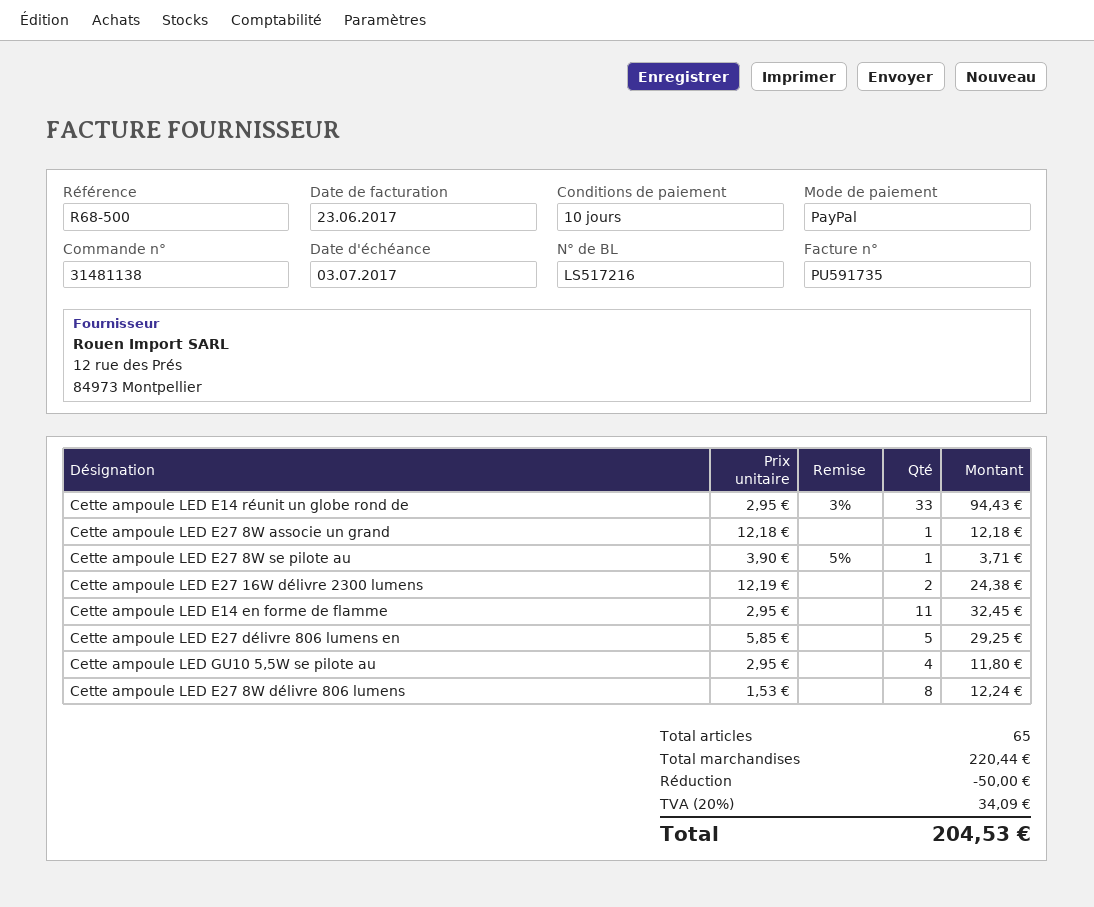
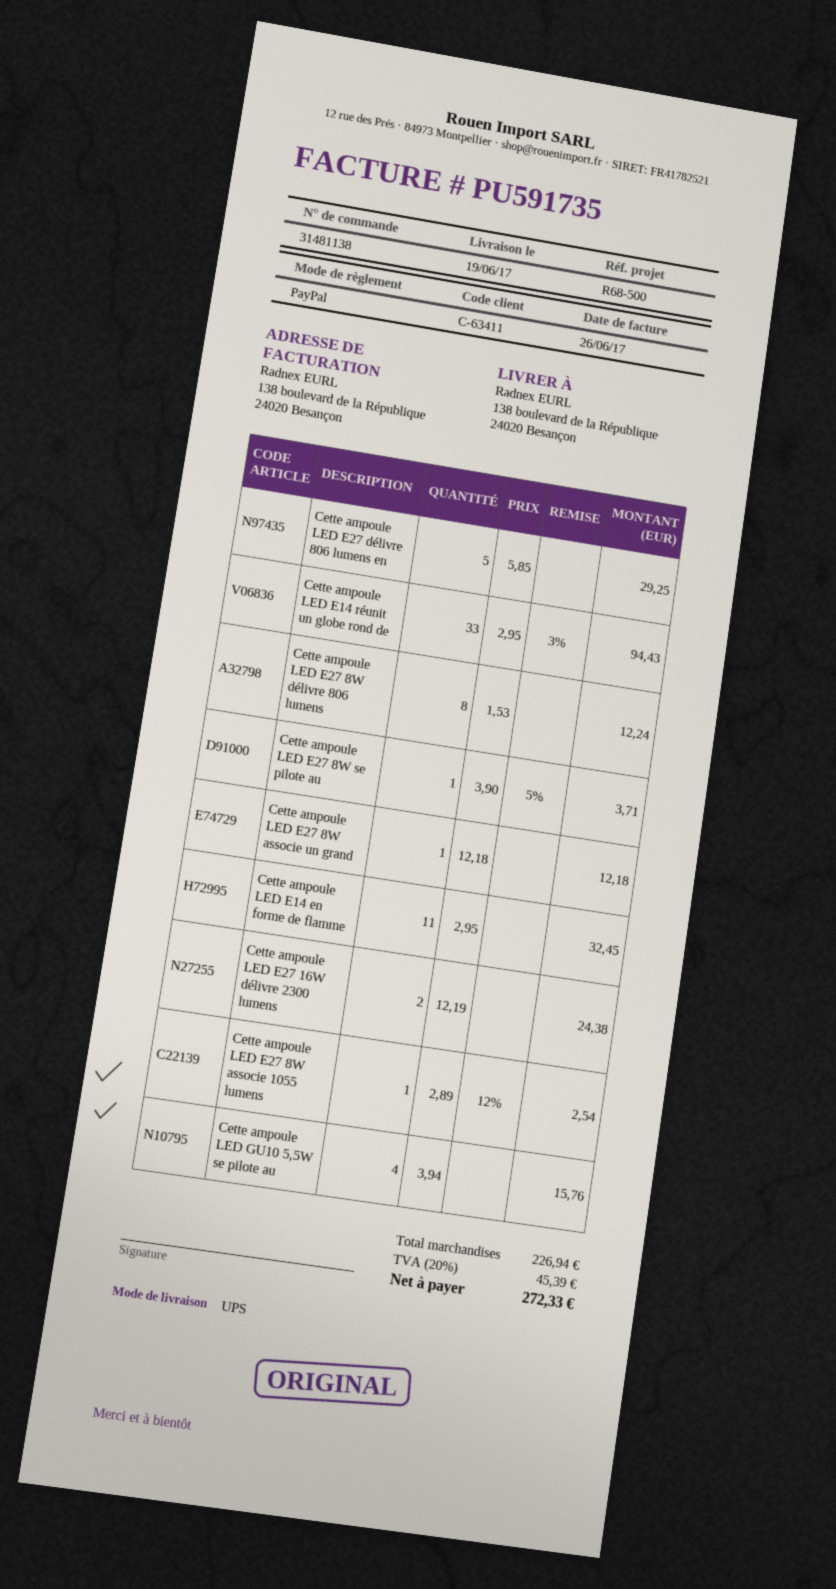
invoice date: 2017-06-23 -> 2017-06-26
Cette ampoule LED GU10 5,5W se pilote au: 4 x 2.95 = 11.80 -> 4 x 3.94 = 15.76
Cette ampoule LED E27 8W associe 1055 lumens: none -> 1 x 2.89 - 12% = 2.54
subtotal: 220.44 -> 226.94
discount: 50.00 -> none
tax: 20% = 34.09 -> 20% = 45.39
total: 204.53 -> 272.33

